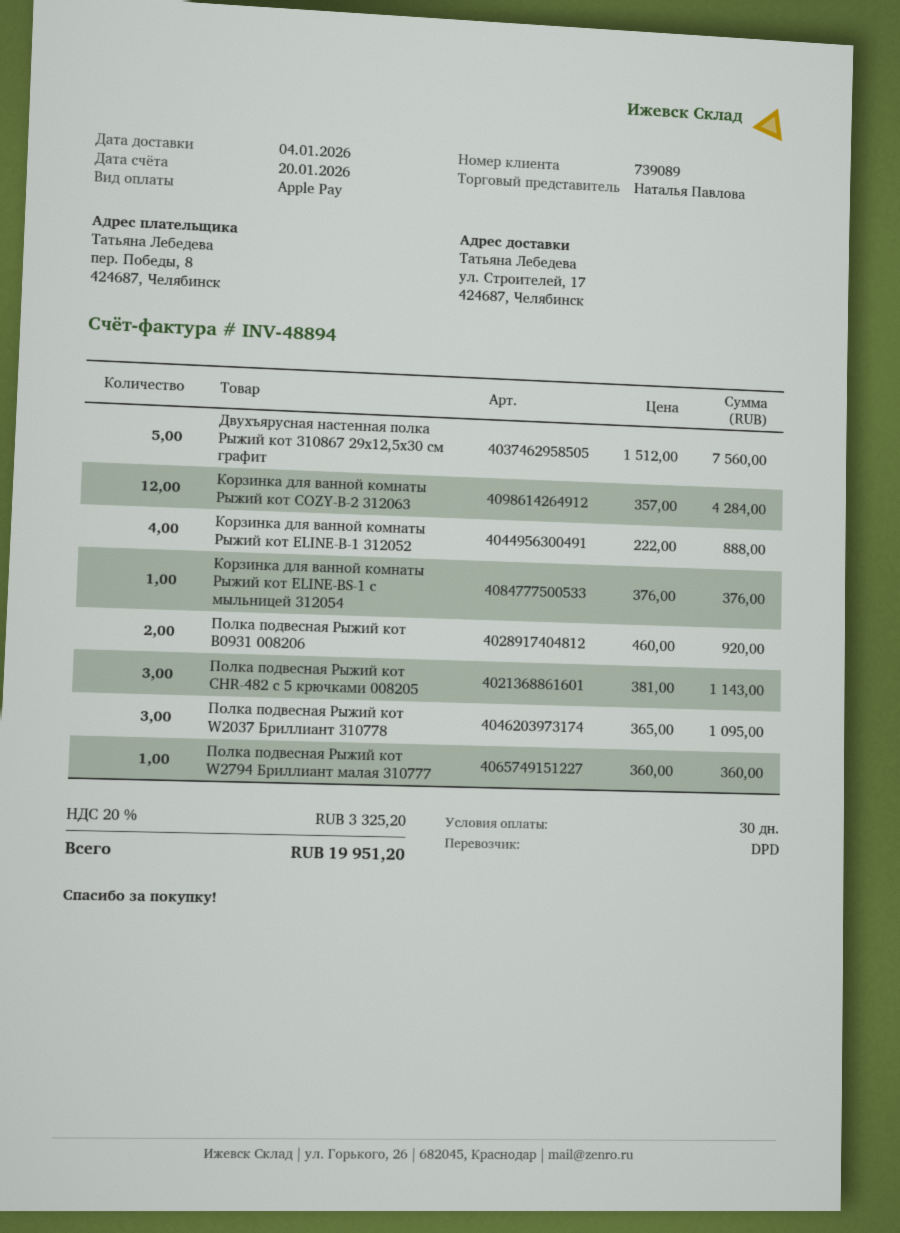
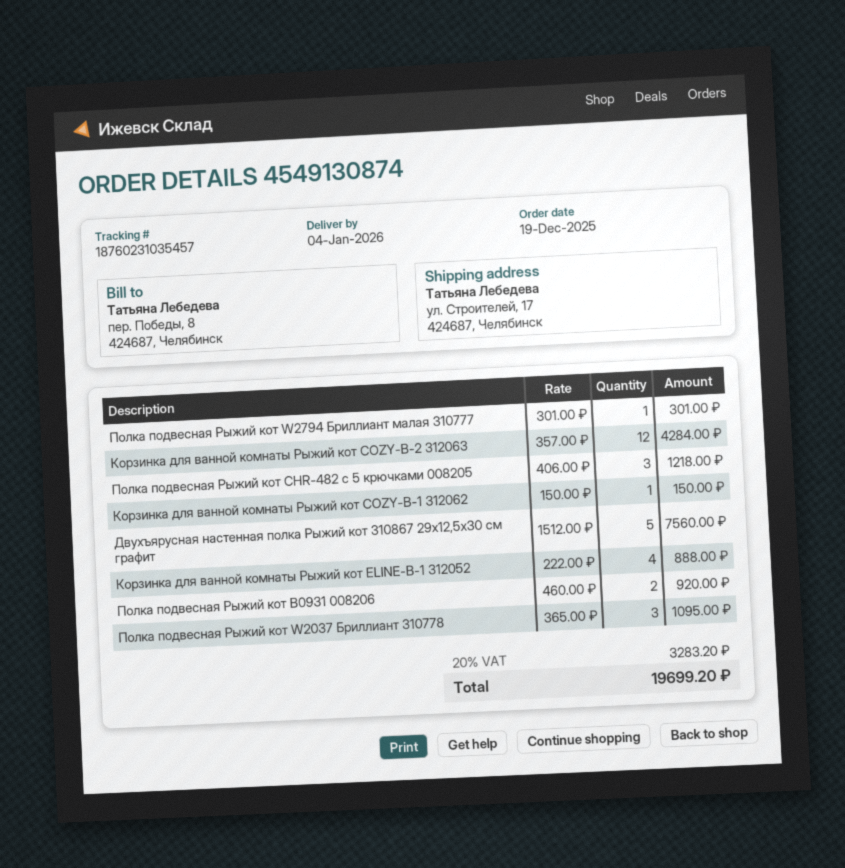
Корзинка для ванной комнаты Рыжий кот ELINE-BS-1 с мыльницей 312054: 1 x 376.00 = 376.00 -> none
Полка подвесная Рыжий кот CHR-482 с 5 крючками 008205: 3 x 381.00 = 1143.00 -> 3 x 406.00 = 1218.00
Полка подвесная Рыжий кот W2794 Бриллиант малая 310777: 1 x 360.00 = 360.00 -> 1 x 301.00 = 301.00
Корзинка для ванной комнаты Рыжий кот COZY-B-1 312062: none -> 1 x 150.00 = 150.00
tax: 20% = 3325.20 -> 20% = 3283.20
total: 19951.20 -> 19699.20

